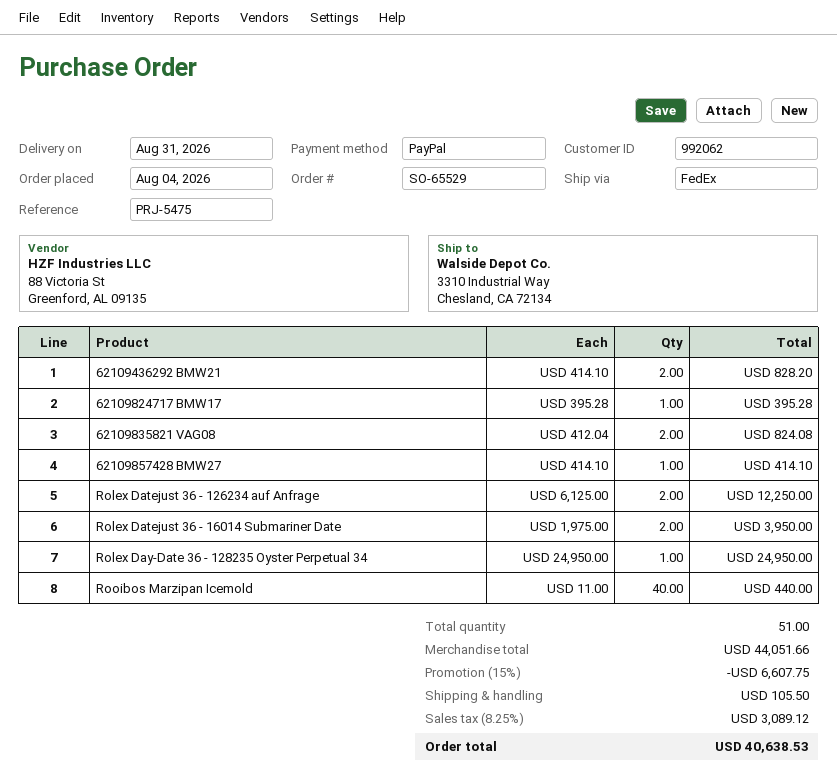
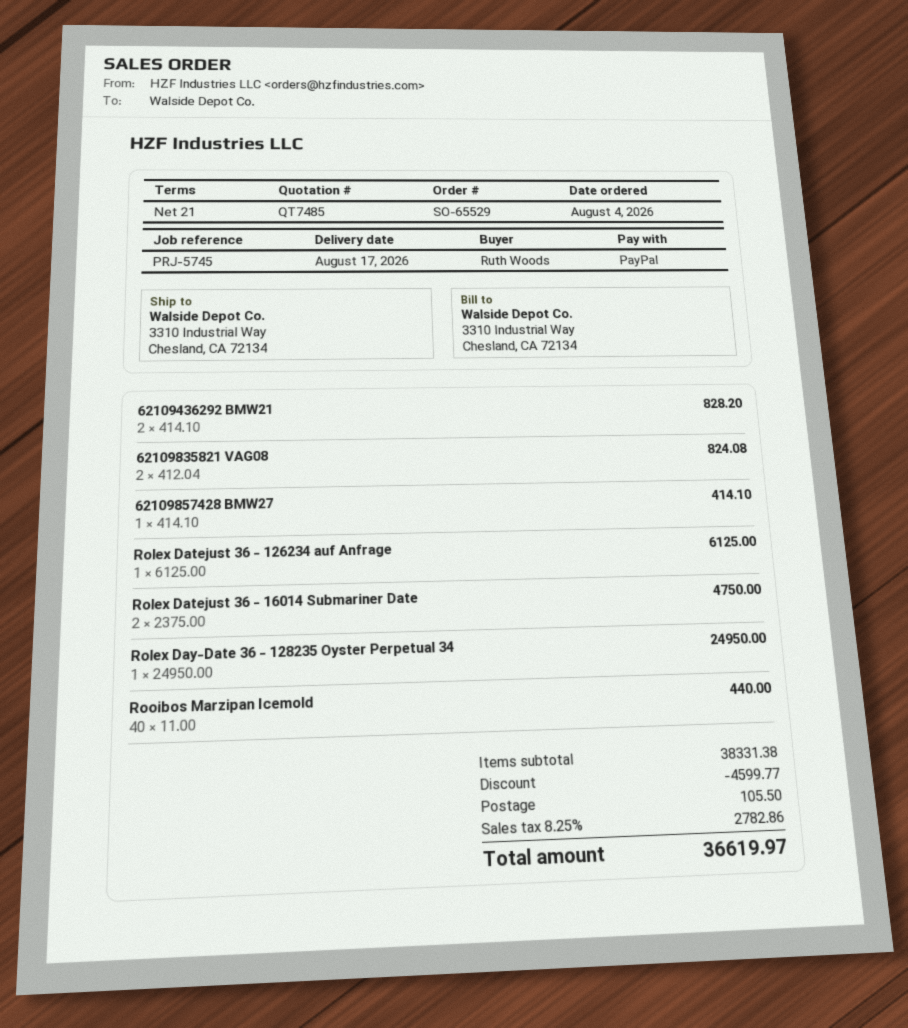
delivery date: 2026-08-31 -> 2026-08-17
reference: PRJ-5475 -> PRJ-5745
62109824717 BMW17: 1 x 395.28 = 395.28 -> none
Rolex Datejust 36 - 126234 auf Anfrage: 2 x 6125.00 = 12250.00 -> 1 x 6125.00 = 6125.00
Rolex Datejust 36 - 16014 Submariner Date: 2 x 1975.00 = 3950.00 -> 2 x 2375.00 = 4750.00
subtotal: 44051.66 -> 38331.38
discount: 6607.75 -> 4599.77
tax: 8.25% = 3089.12 -> 8.25% = 2782.86
total: 40638.53 -> 36619.97

